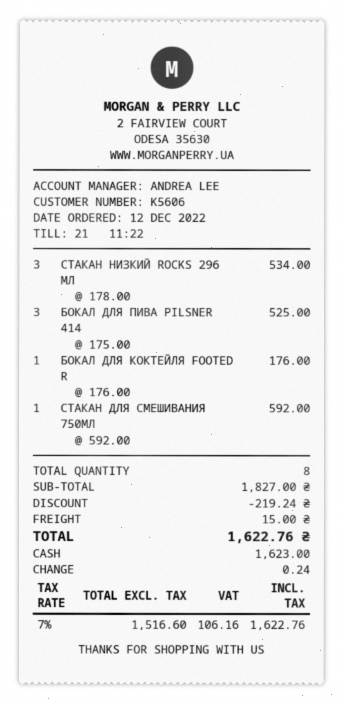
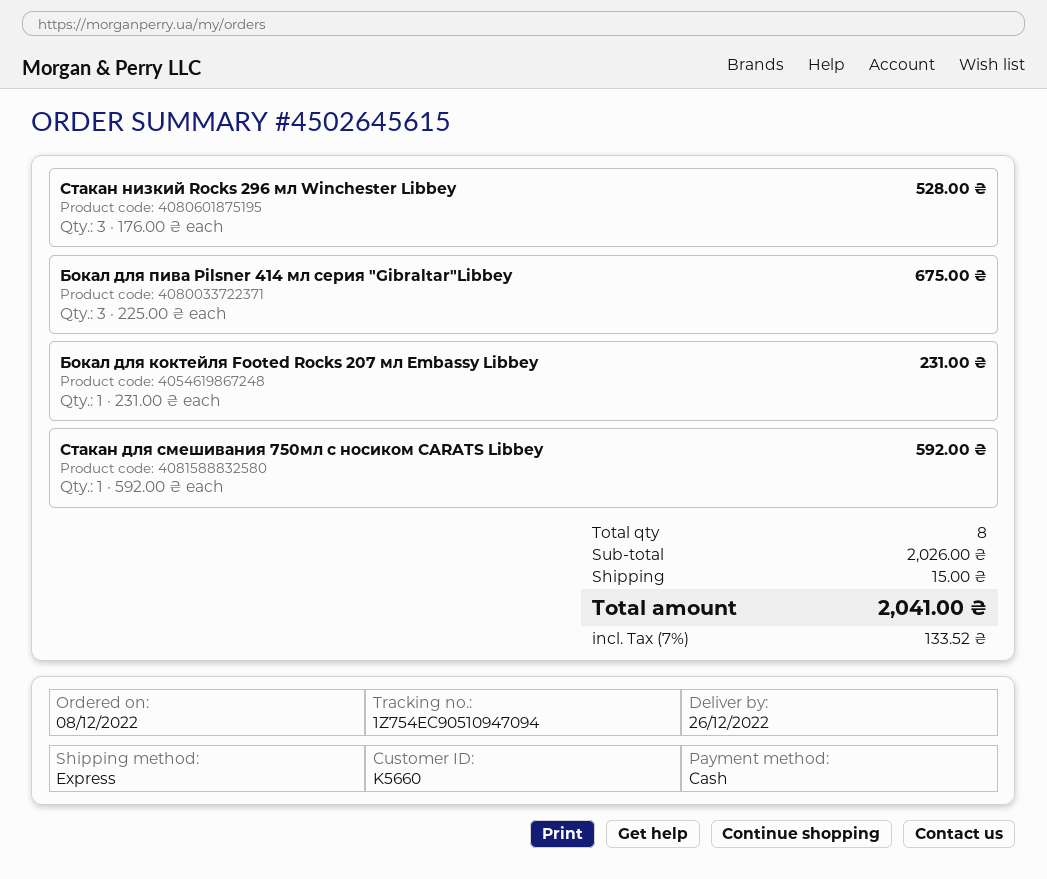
order date: 2022-12-12 -> 2022-12-08
customer number: K5606 -> K5660
СТАКАН НИЗКИЙ ROCKS 296 МЛ: 3 x 178.00 = 534.00 -> 3 x 176.00 = 528.00
БОКАЛ ДЛЯ ПИВА PILSNER 414: 3 x 175.00 = 525.00 -> 3 x 225.00 = 675.00
БОКАЛ ДЛЯ КОКТЕЙЛЯ FOOTED R: 1 x 176.00 = 176.00 -> 1 x 231.00 = 231.00
subtotal: 1827.00 -> 2026.00
discount: 219.24 -> none
tax: 7% = 106.16 -> 7% = 133.52
total: 1622.76 -> 2041.00

